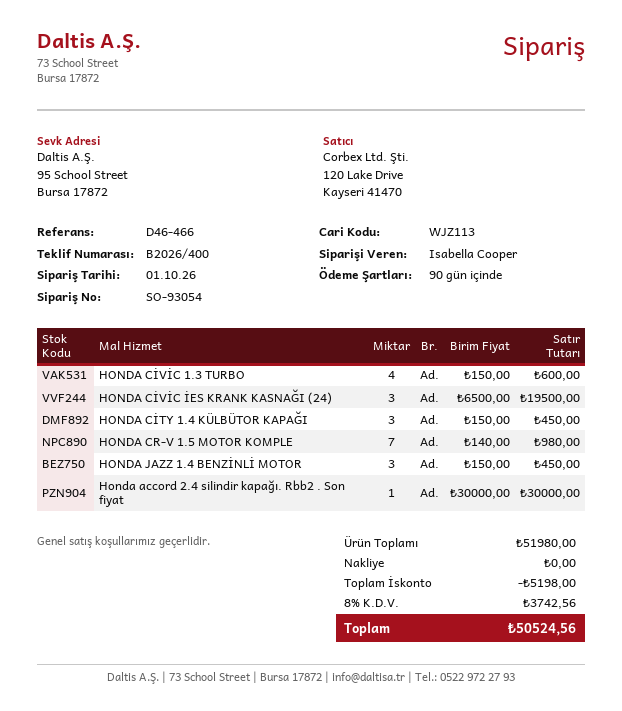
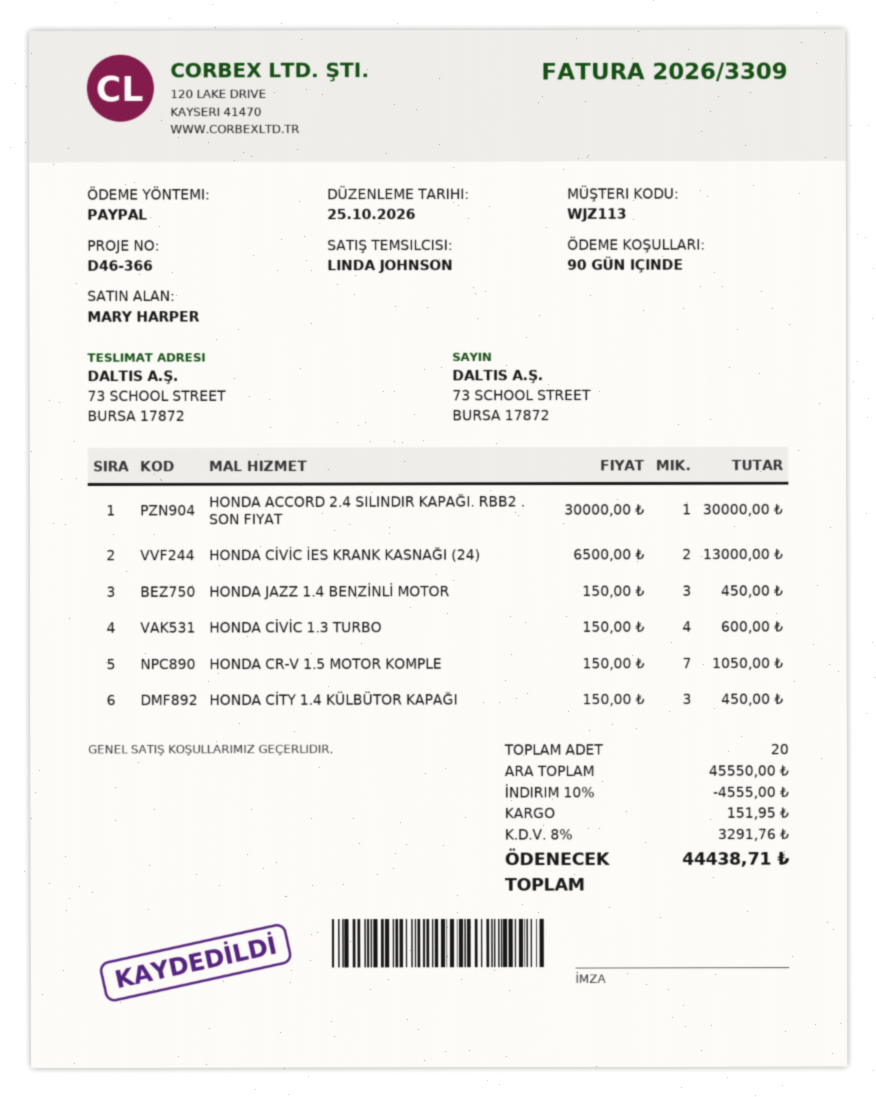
reference: D46-466 -> D46-366
ordered by: Isabella Cooper -> MARY HARPER
ship to: 95 School Street, Bursa 17872 -> 73 SCHOOL STREET, BURSA 17872
HONDA CİVİC İES KRANK KASNAĞI (24): 3 x 6500.00 = 19500.00 -> 2 x 6500.00 = 13000.00
HONDA CR-V 1.5 MOTOR KOMPLE: 7 x 140.00 = 980.00 -> 7 x 150.00 = 1050.00
subtotal: 51980.00 -> 45550.00
discount: 5198.00 -> 4555.00
shipping: 0.00 -> 151.95
tax: 8% = 3742.56 -> 8% = 3291.76
total: 50524.56 -> 44438.71

